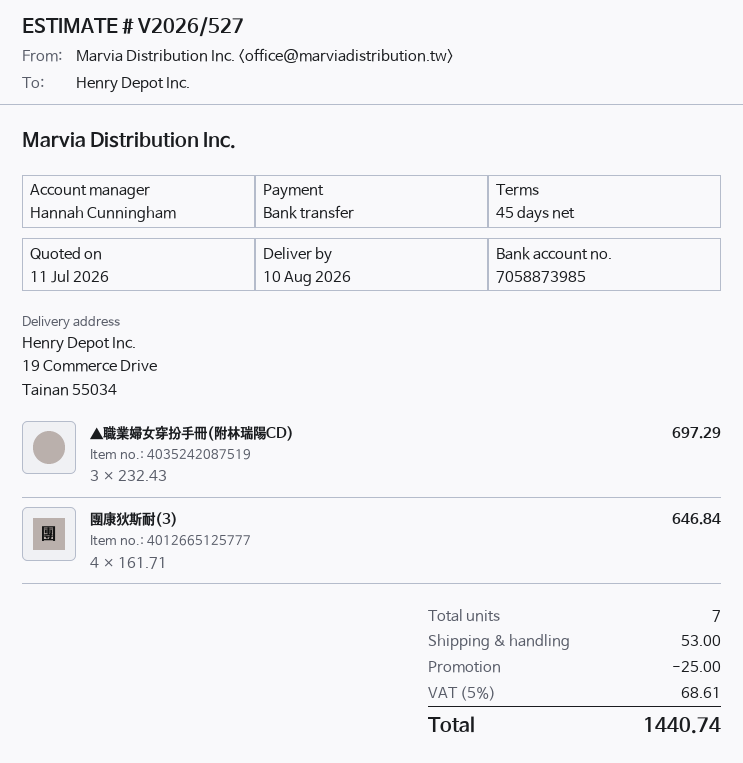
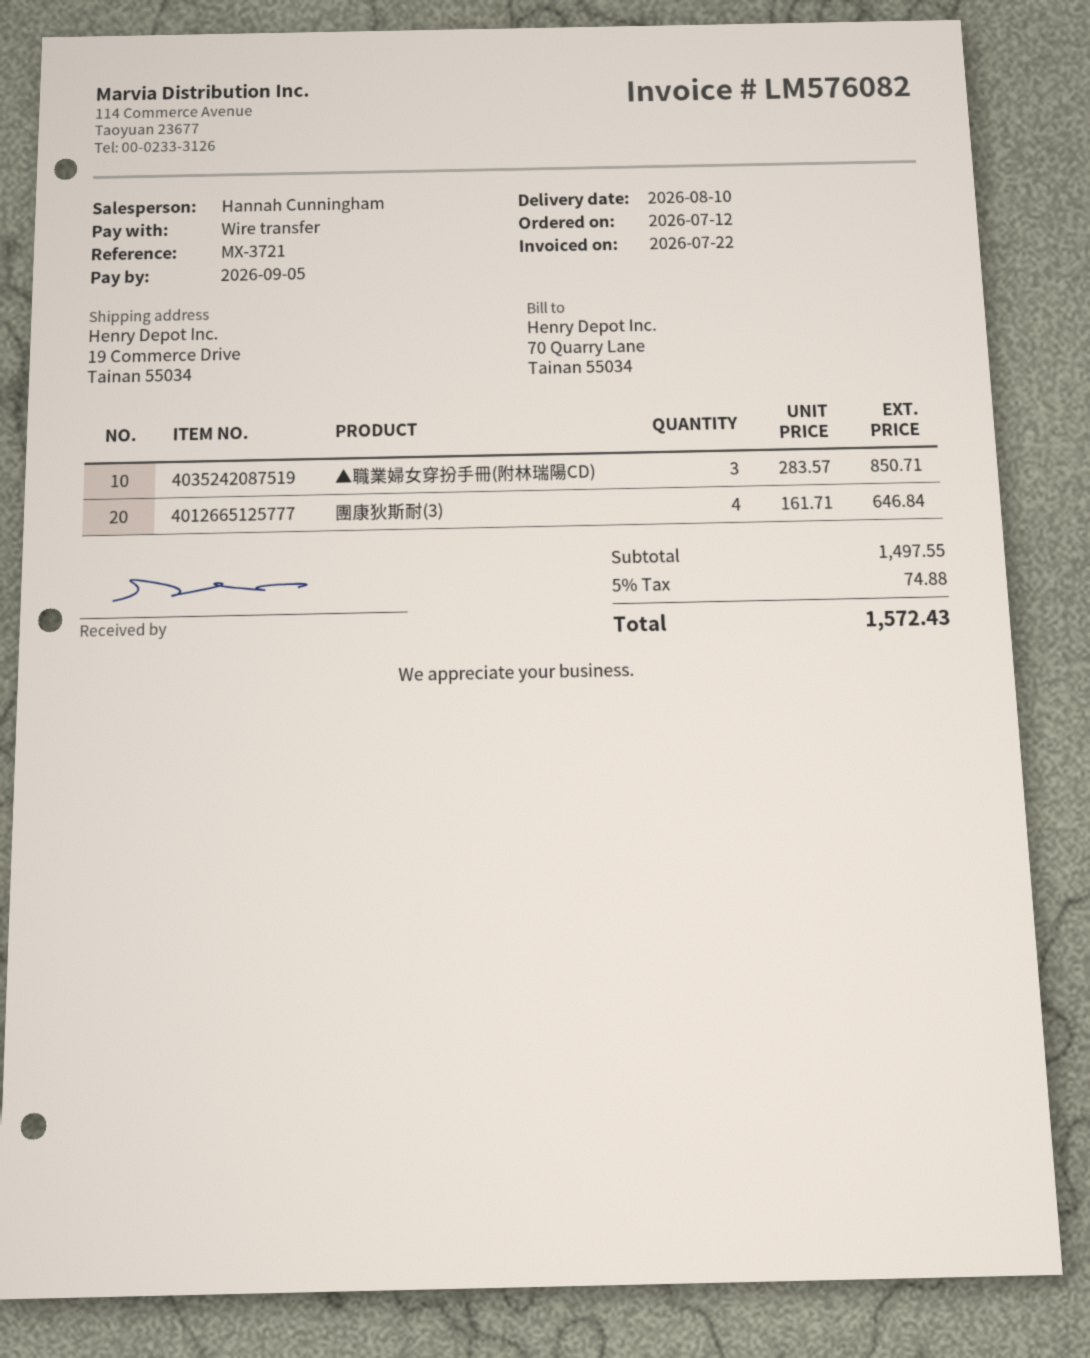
▲職業婦女穿扮手冊(附林瑞陽CD): 3 x 232.43 = 697.29 -> 3 x 283.57 = 850.71
discount: 25.00 -> none
shipping: 53.00 -> none
tax: 5% = 68.61 -> 5% = 74.88
total: 1440.74 -> 1572.43

